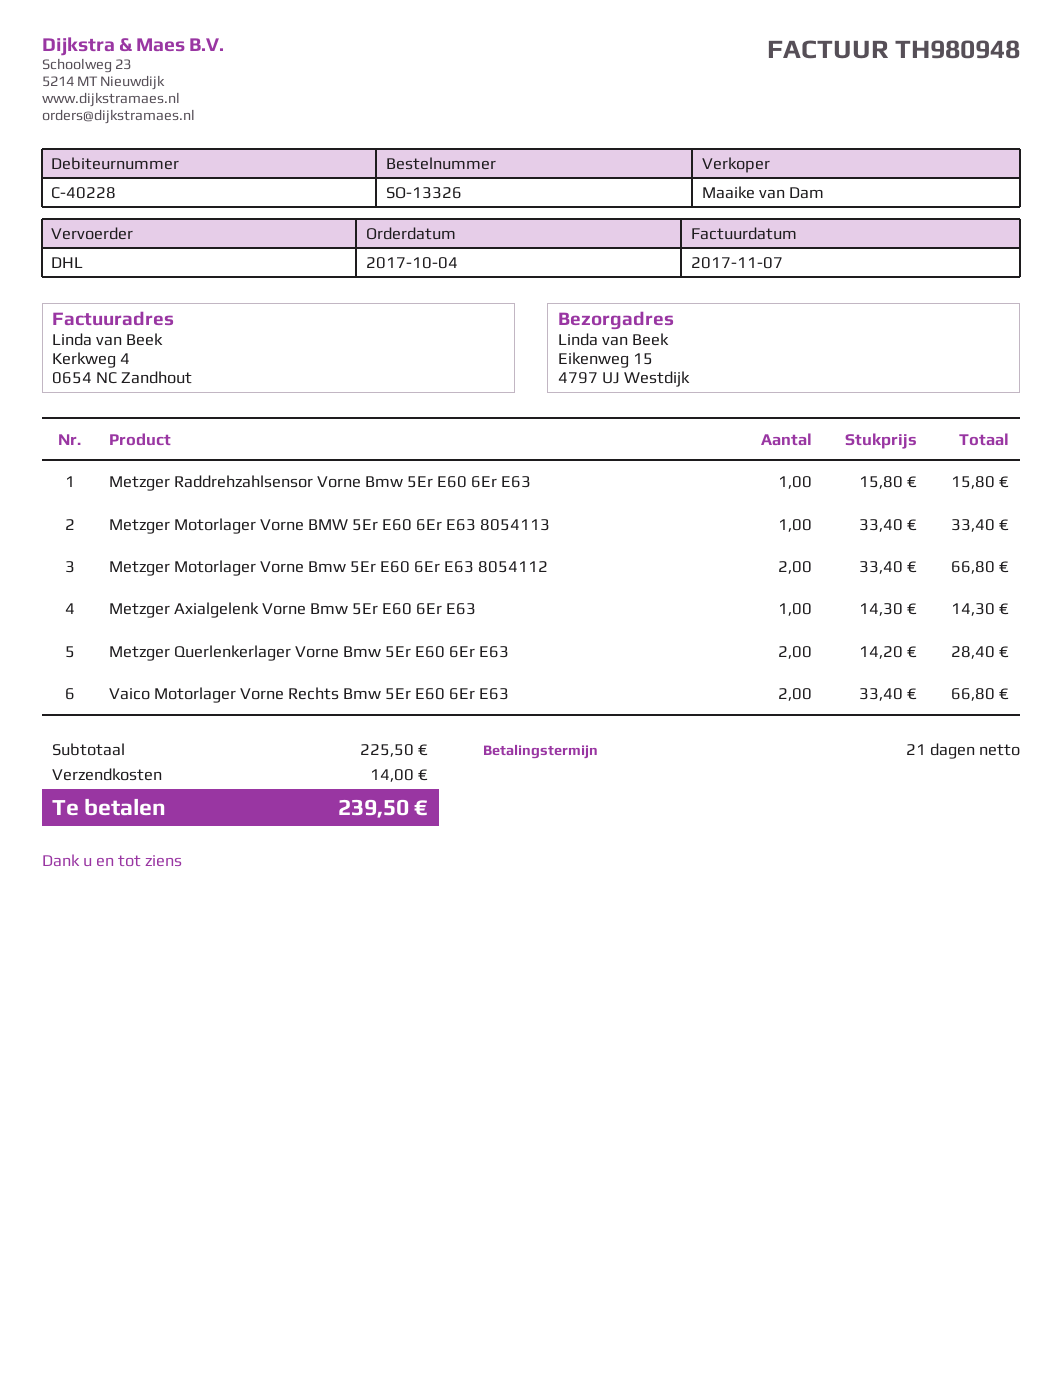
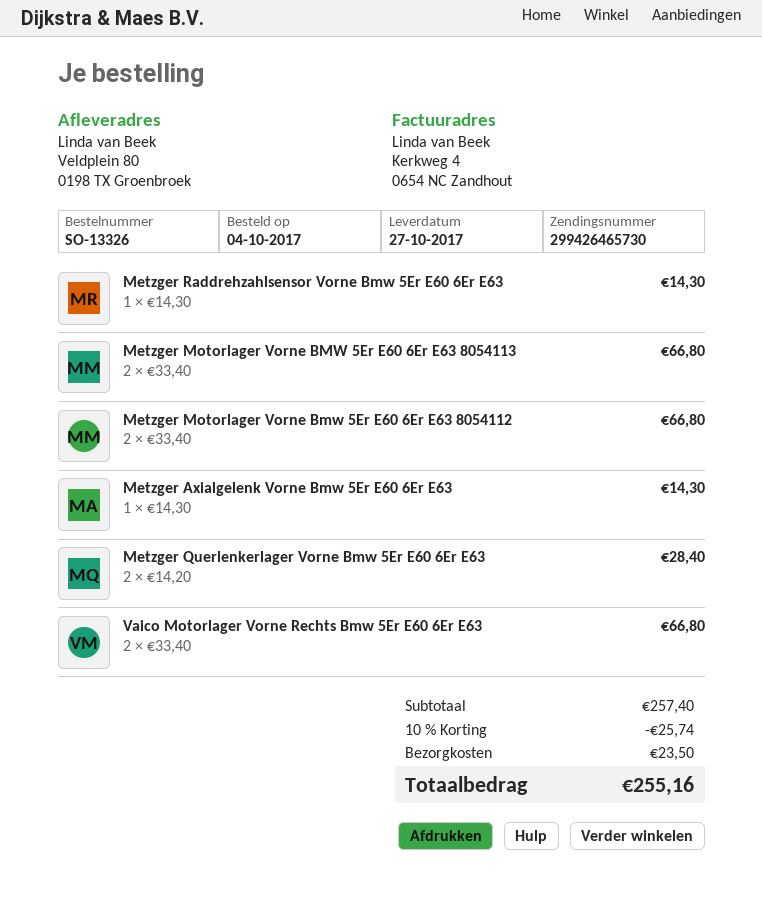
ship to: Eikenweg 15, 4797 UJ Westdijk -> Veldplein 80, 0198 TX Groenbroek
Metzger Raddrehzahlsensor Vorne Bmw 5Er E60 6Er E63: 1 x 15.80 = 15.80 -> 1 x 14.30 = 14.30
Metzger Motorlager Vorne BMW 5Er E60 6Er E63 8054113: 1 x 33.40 = 33.40 -> 2 x 33.40 = 66.80
subtotal: 225.50 -> 257.40
discount: none -> 10% = 25.74
shipping: 14.00 -> 23.50
total: 239.50 -> 255.16

